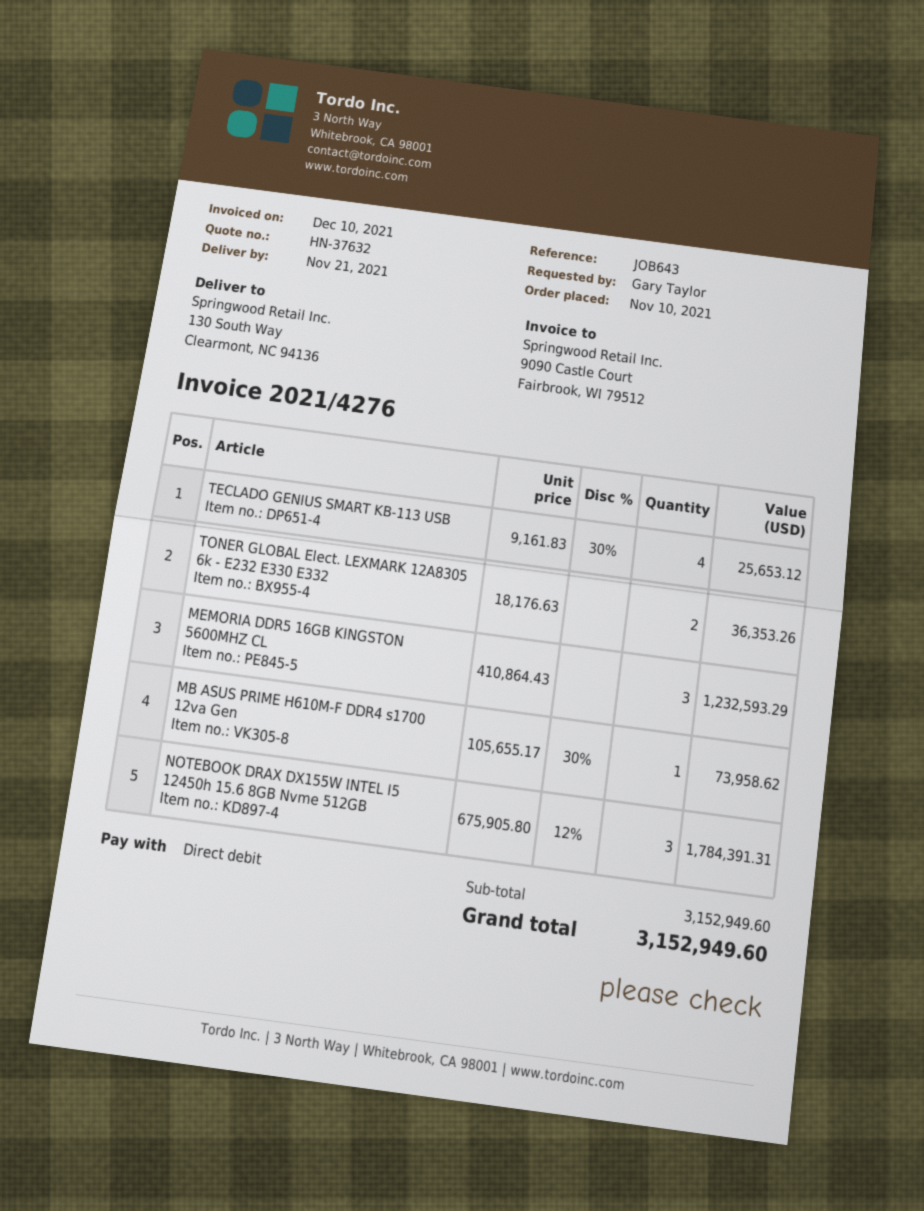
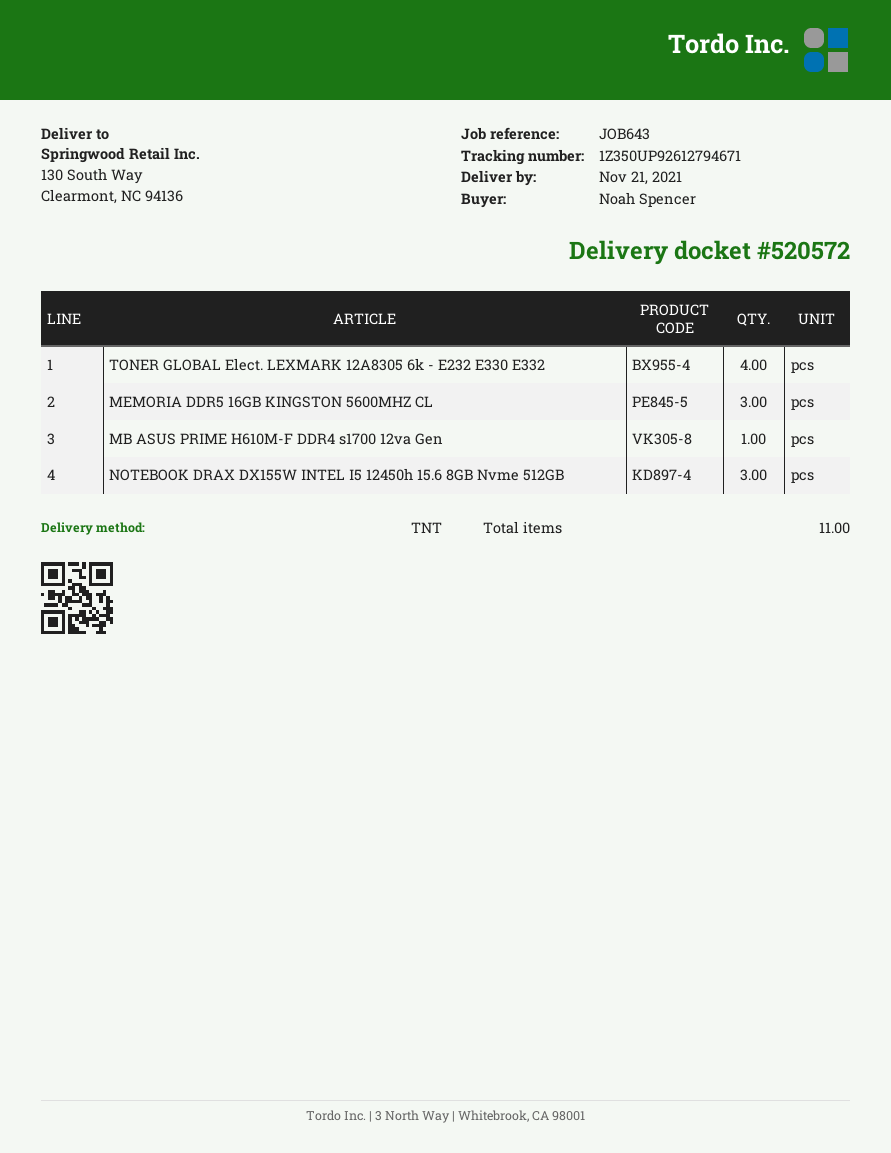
ordered by: Gary Taylor -> Noah Spencer
TECLADO GENIUS SMART KB-113 USB: 4 -> none
TONER GLOBAL Elect. LEXMARK 12A8305 6k - E232 E330 E332: 2 -> 4

